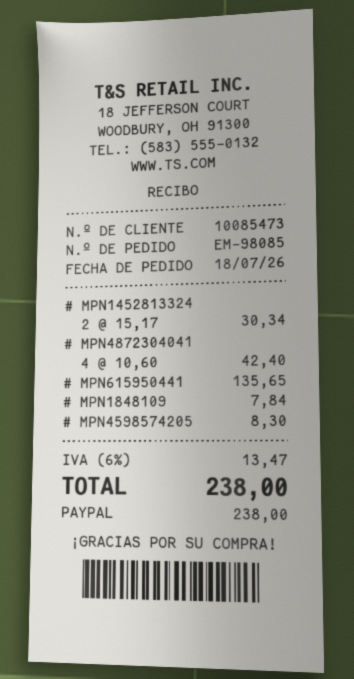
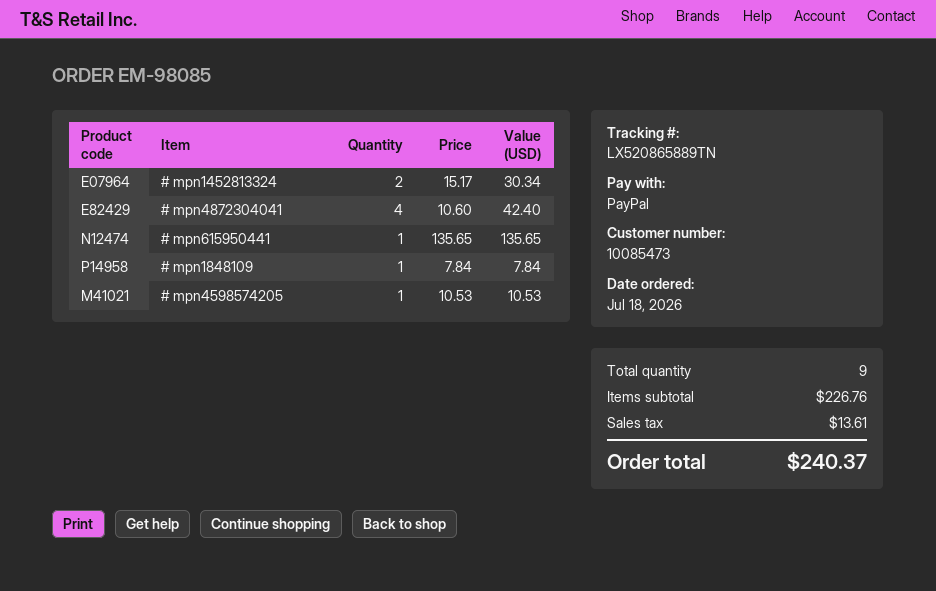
# MPN4598574205: 1 x 8.30 = 8.30 -> 1 x 10.53 = 10.53
tax: 13.47 -> 13.61
total: 238.00 -> 240.37

